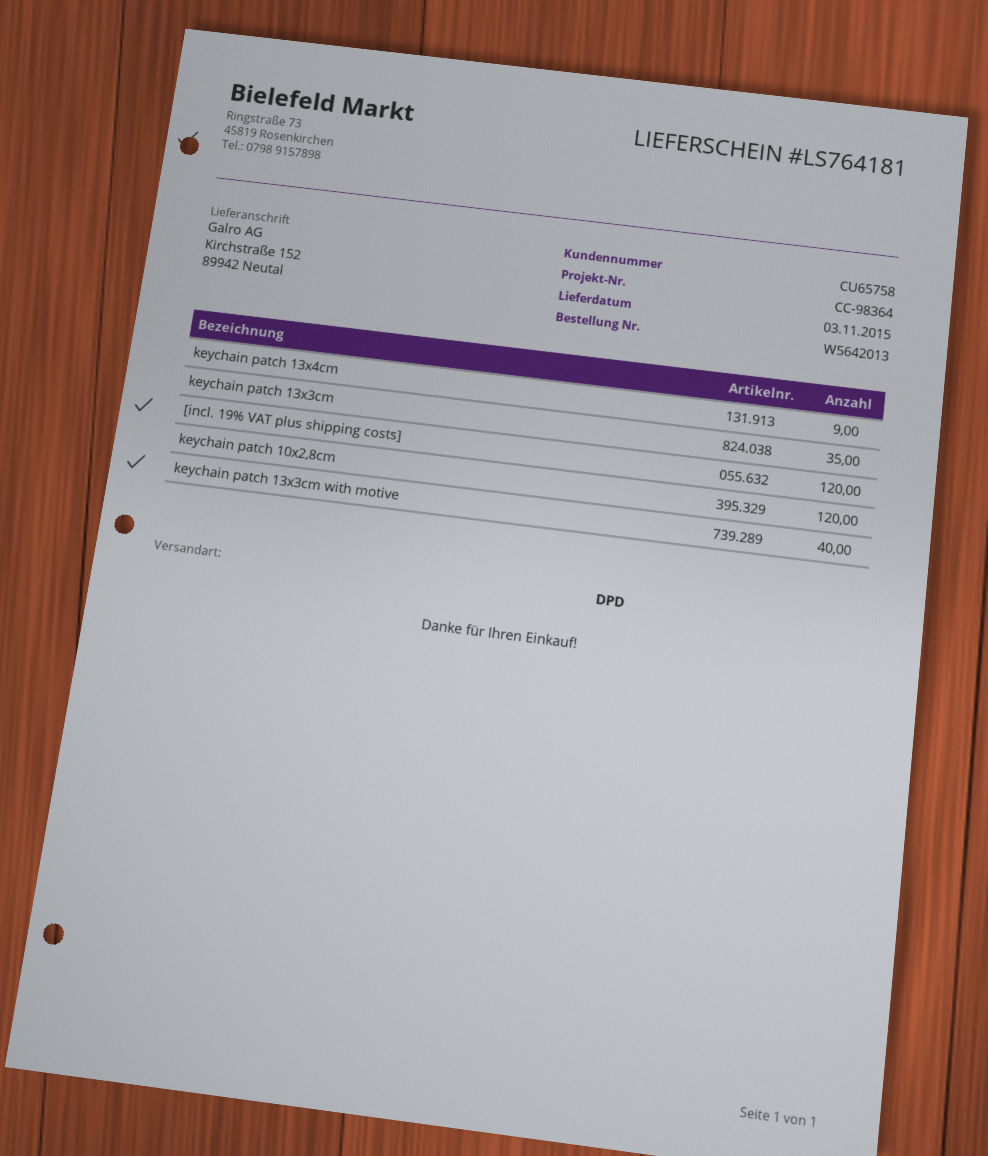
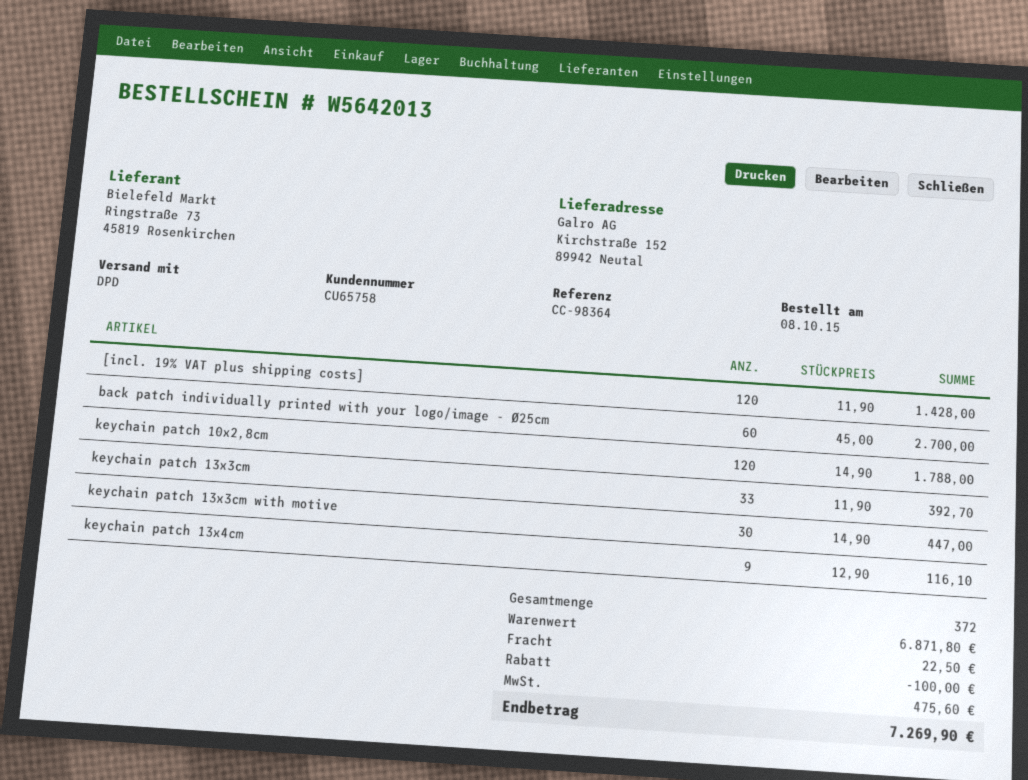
keychain patch 13x3cm: 35 -> 33
keychain patch 13x3cm with motive: 40 -> 30
back patch individually printed with your logo/image - Ø25cm: none -> 60

